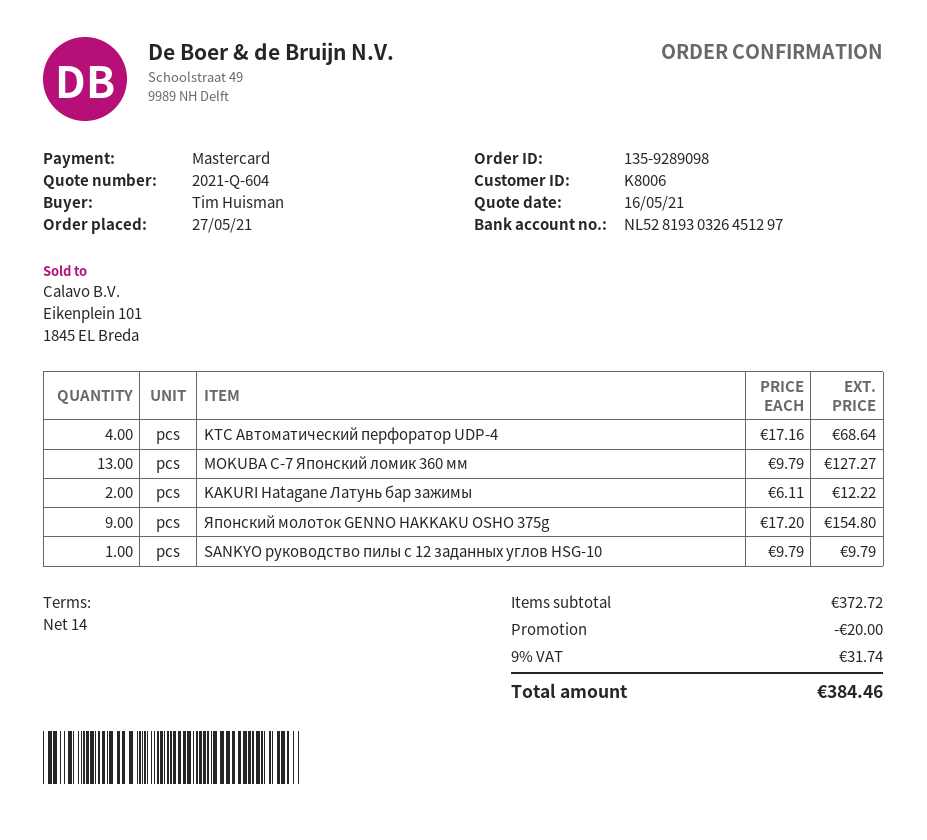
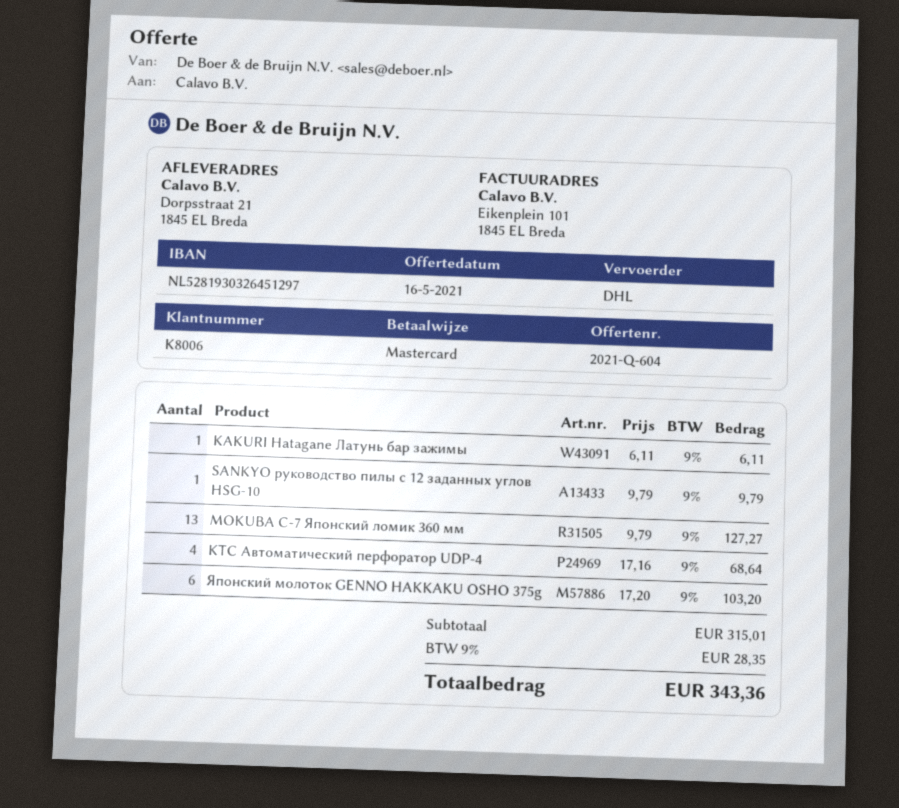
KAKURI Hatagane Латунь бар зажимы: 2 x 6.11 = 12.22 -> 1 x 6.11 = 6.11
Японский молоток GENNO HAKKAKU OSHO 375g: 9 x 17.20 = 154.80 -> 6 x 17.20 = 103.20
subtotal: 372.72 -> 315.01
discount: 20.00 -> none
tax: 9% = 31.74 -> 9% = 28.35
total: 384.46 -> 343.36

